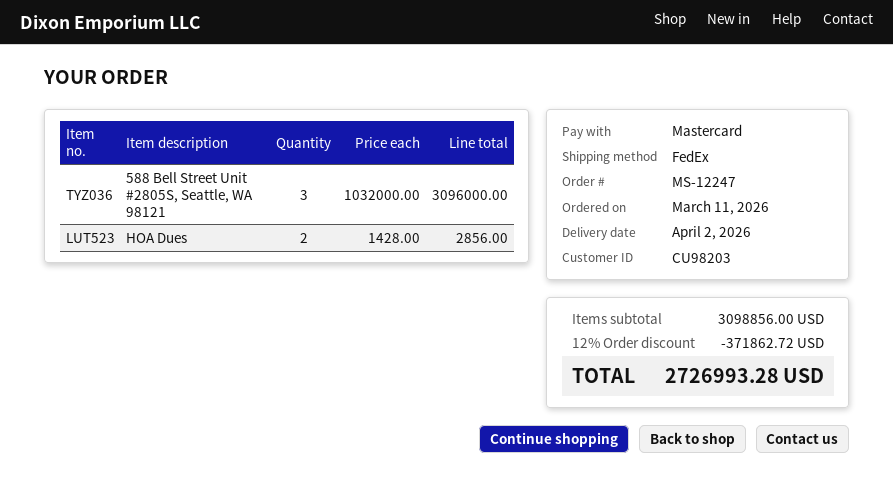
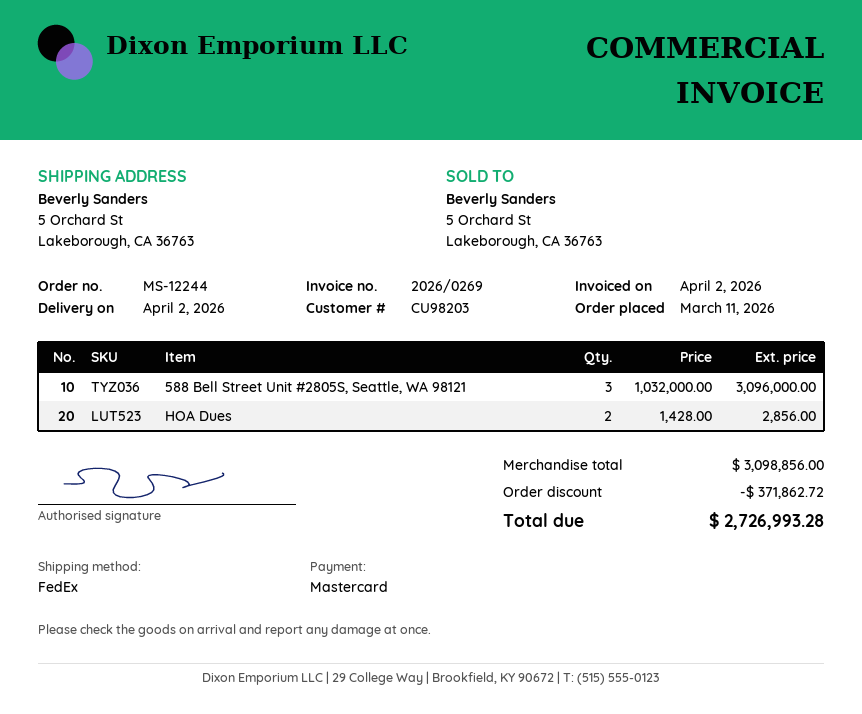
order number: MS-12247 -> MS-12244

